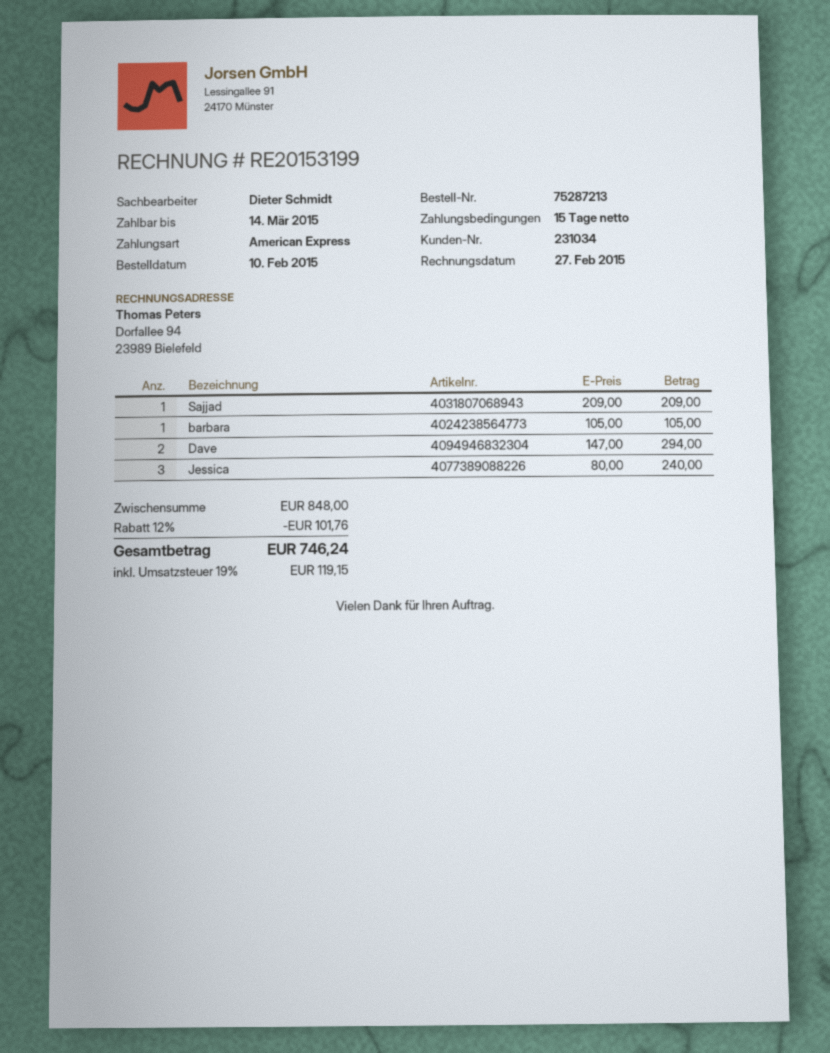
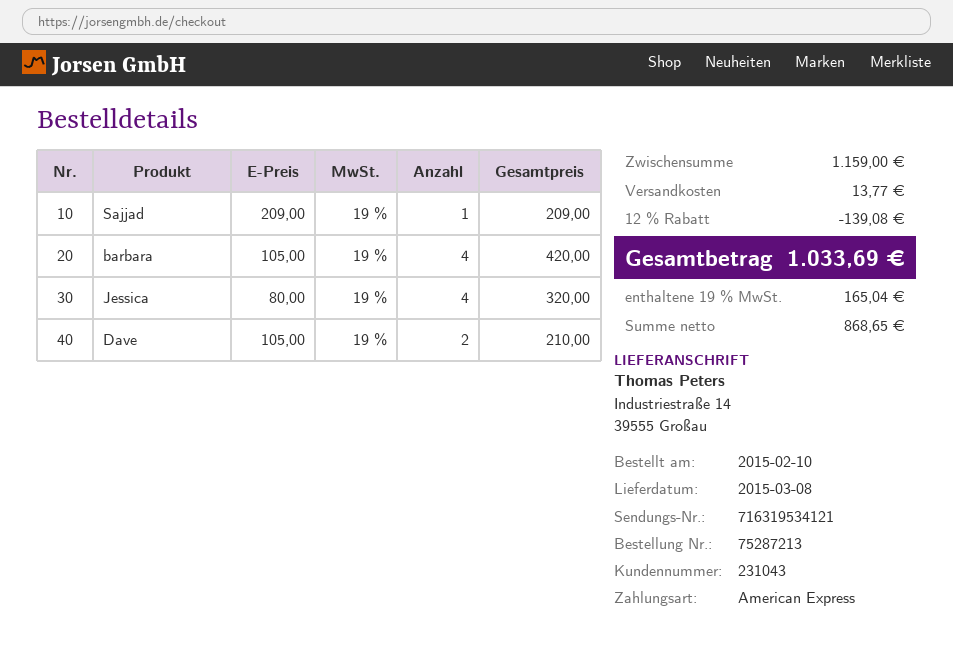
customer number: 231034 -> 231043
barbara: 1 x 105.00 = 105.00 -> 4 x 105.00 = 420.00
Dave: 2 x 147.00 = 294.00 -> 2 x 105.00 = 210.00
Jessica: 3 x 80.00 = 240.00 -> 4 x 80.00 = 320.00
subtotal: 848.00 -> 1159.00
discount: 12% = 101.76 -> 12% = 139.08
shipping: none -> 13.77
tax: 19% = 119.15 -> 19% = 165.04
total: 746.24 -> 1033.69

